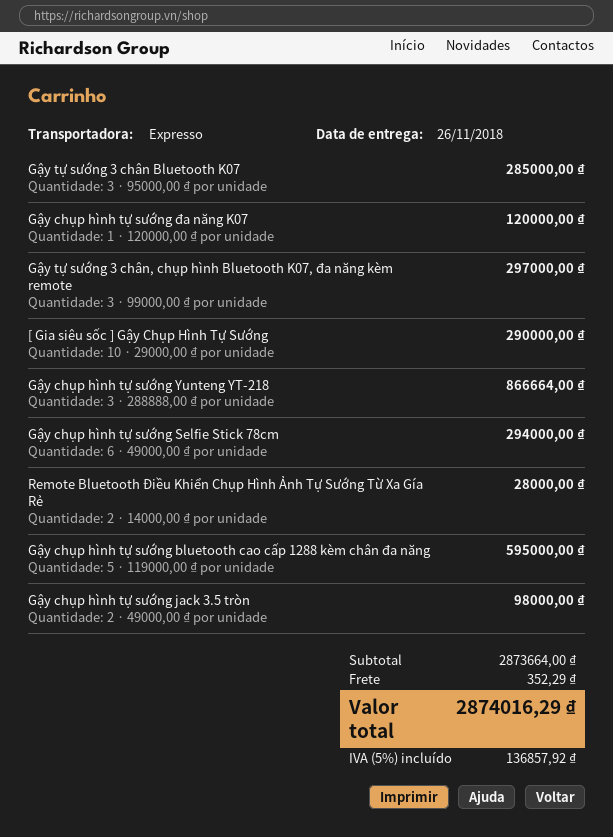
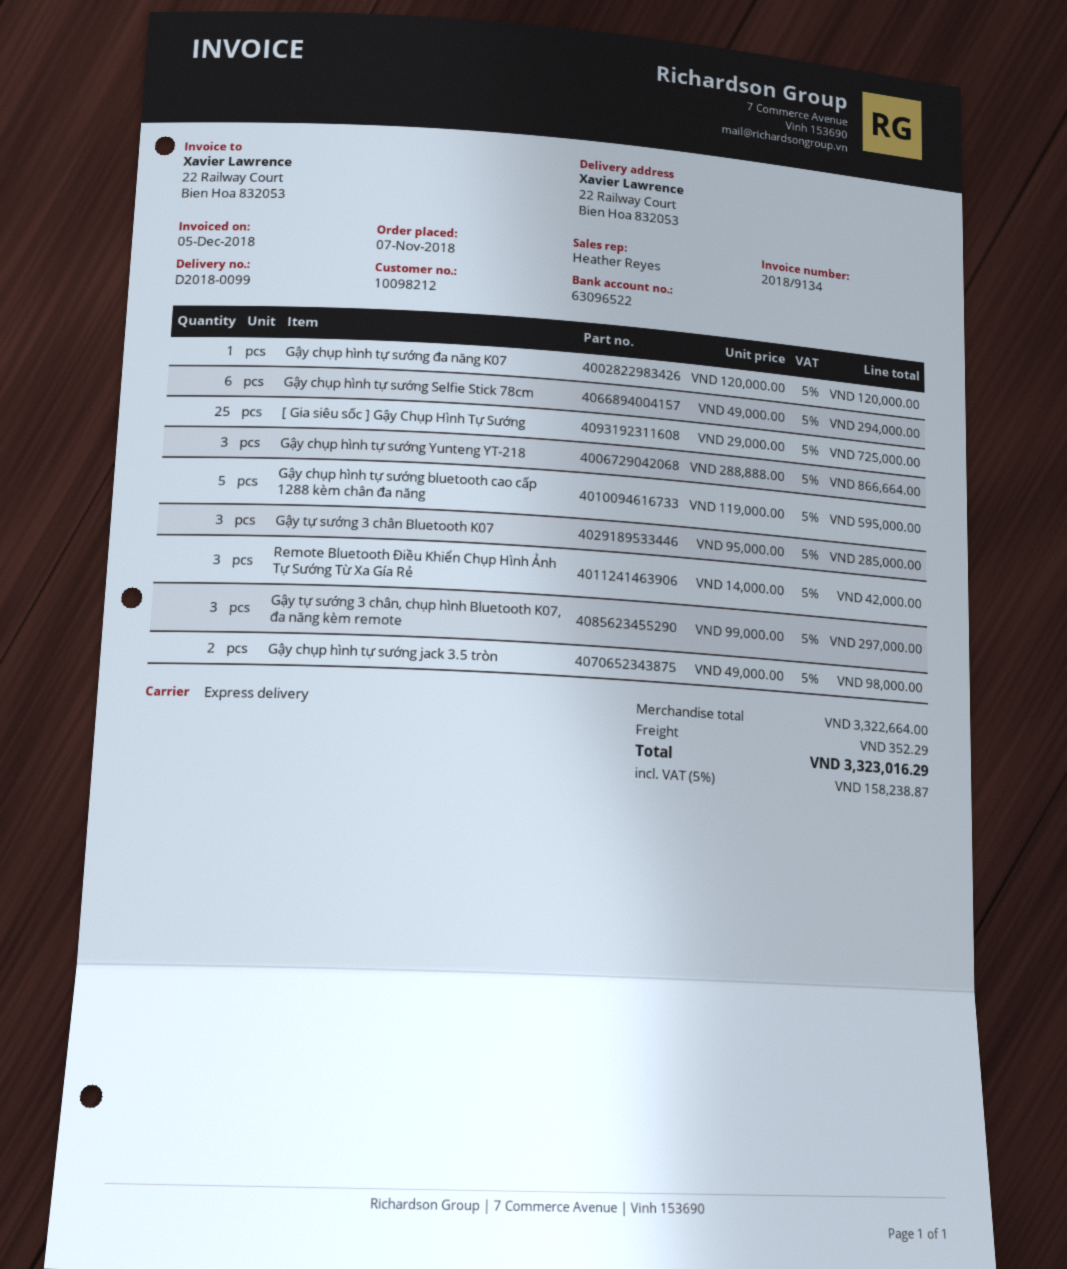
[ Gia siêu sốc ] Gậy Chụp Hình Tự Sướng: 10 x 29000.00 = 290000.00 -> 25 x 29000.00 = 725000.00
Remote Bluetooth Điều Khiển Chụp Hình Ảnh Tự Sướng Từ Xa Gía Rẻ: 2 x 14000.00 = 28000.00 -> 3 x 14000.00 = 42000.00
subtotal: 2873664.00 -> 3322664.00
tax: 5% = 136857.92 -> 5% = 158238.87
total: 2874016.29 -> 3323016.29

